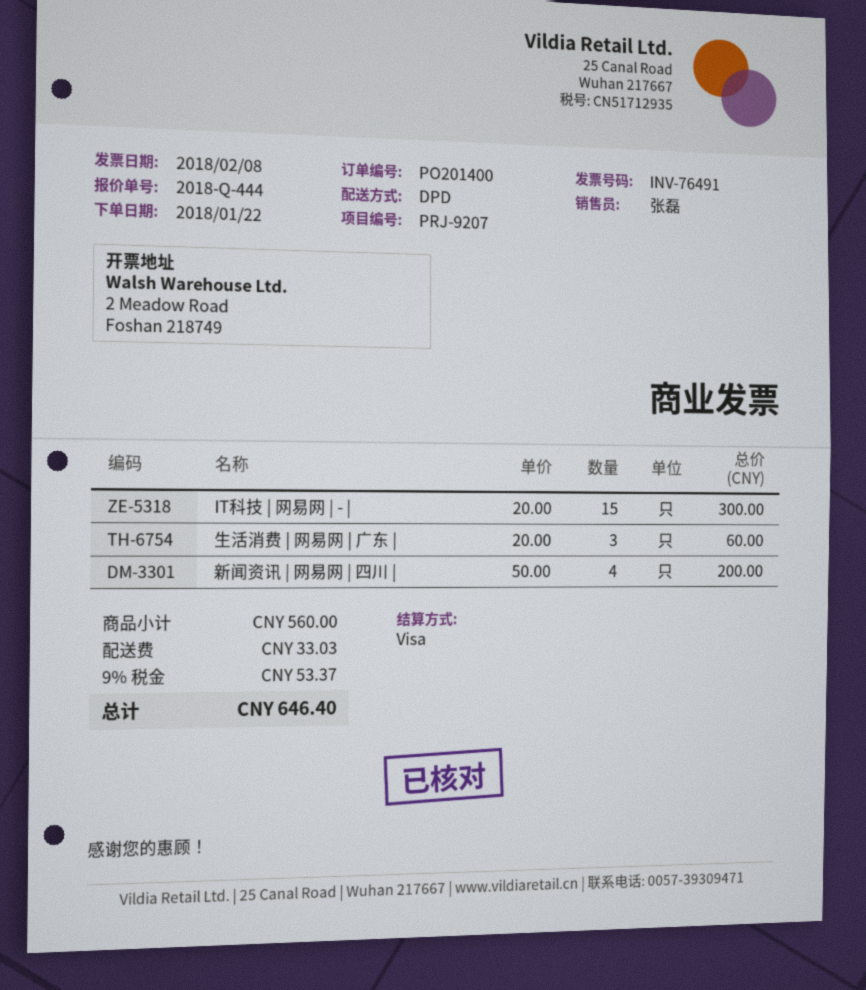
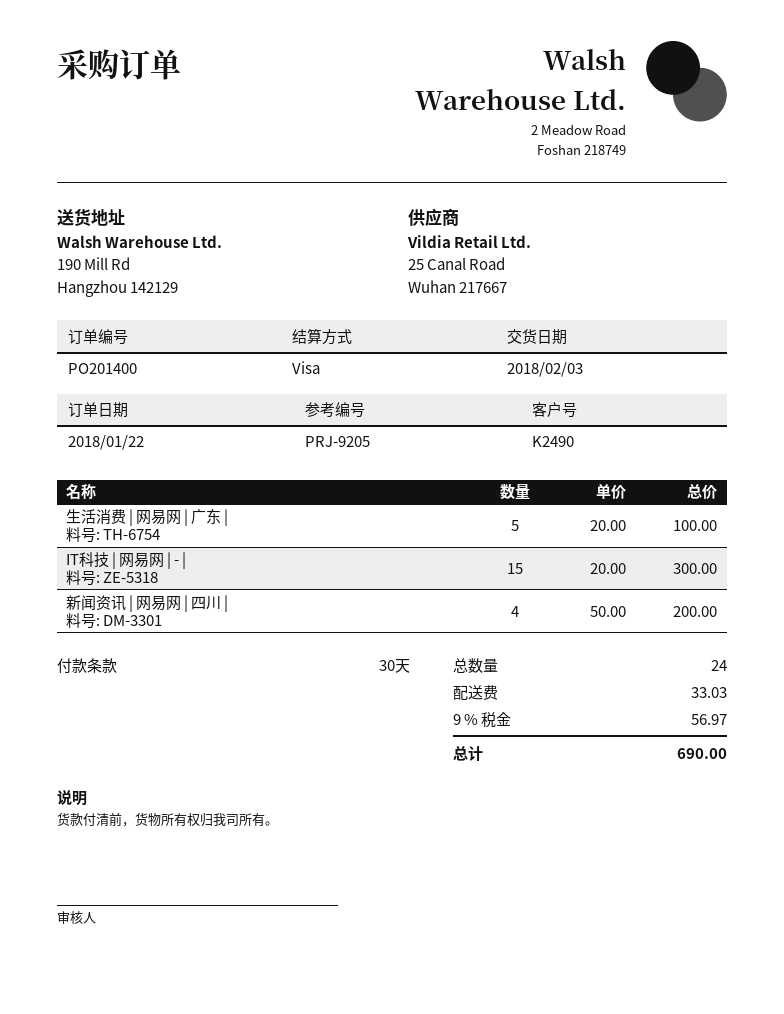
reference: PRJ-9207 -> PRJ-9205
生活消费 | 网易网 | 广东 |: 3 x 20.00 = 60.00 -> 5 x 20.00 = 100.00
tax: 9% = 53.37 -> 9% = 56.97
total: 646.40 -> 690.00

